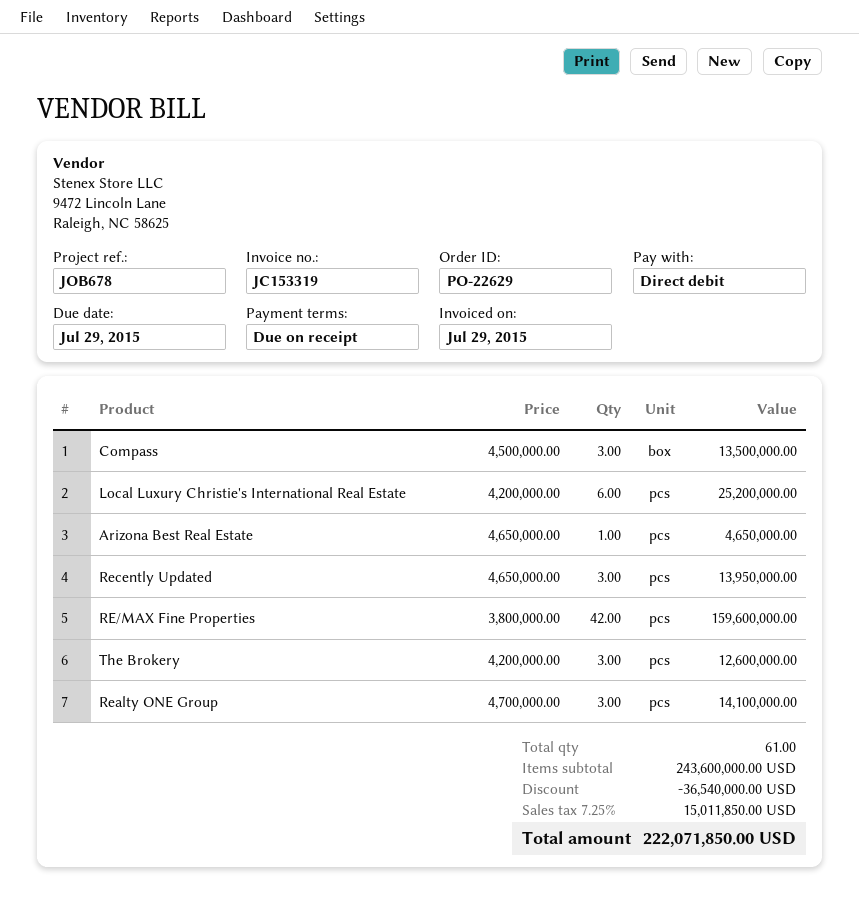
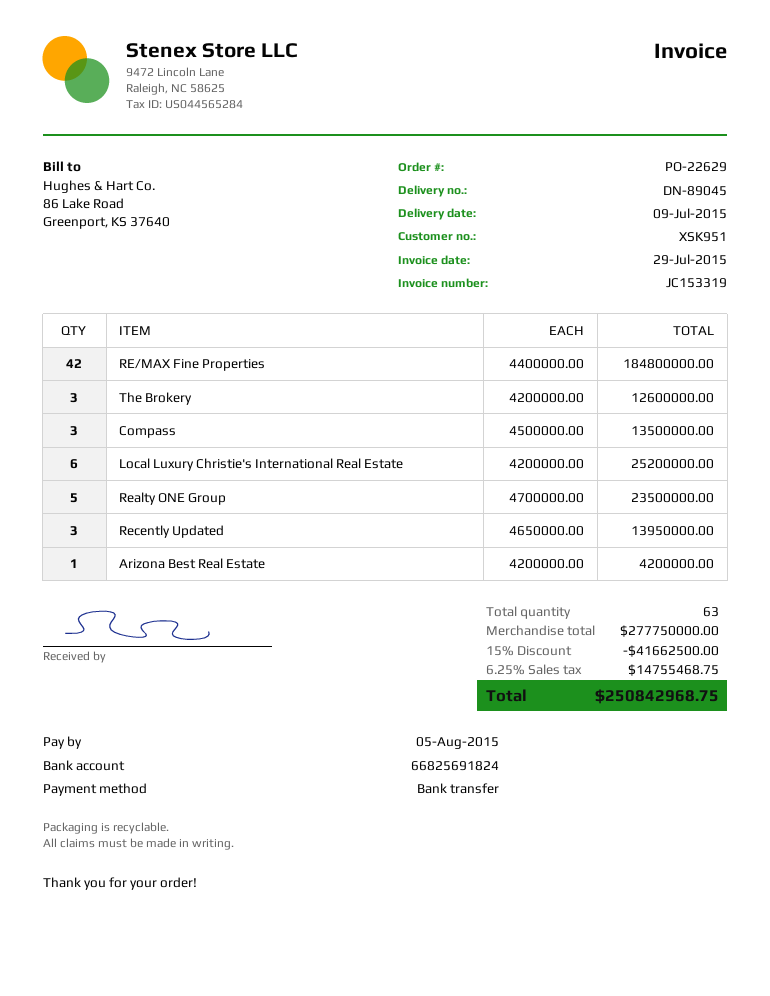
due date: 2015-07-29 -> 2015-08-05
payment method: direct debit -> bank transfer
Arizona Best Real Estate: 1 x 4650000.00 = 4650000.00 -> 1 x 4200000.00 = 4200000.00
RE/MAX Fine Properties: 42 x 3800000.00 = 159600000.00 -> 42 x 4400000.00 = 184800000.00
Realty ONE Group: 3 x 4700000.00 = 14100000.00 -> 5 x 4700000.00 = 23500000.00
total quantity: 61 -> 63
subtotal: 243600000.00 -> 277750000.00
discount: 36540000.00 -> 41662500.00
tax: 7.25% = 15011850.00 -> 6.25% = 14755468.75
total: 222071850.00 -> 250842968.75

